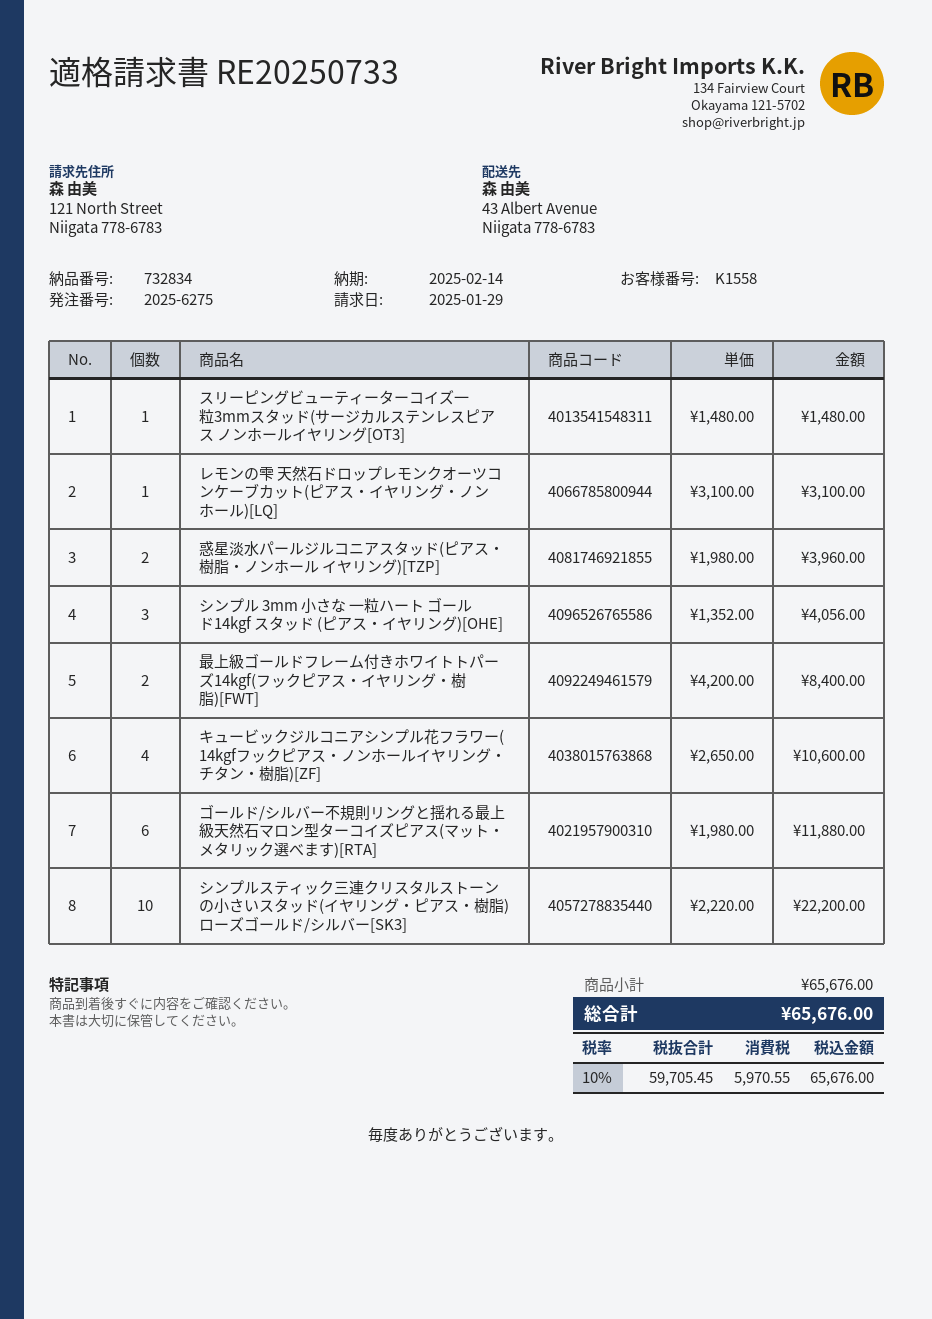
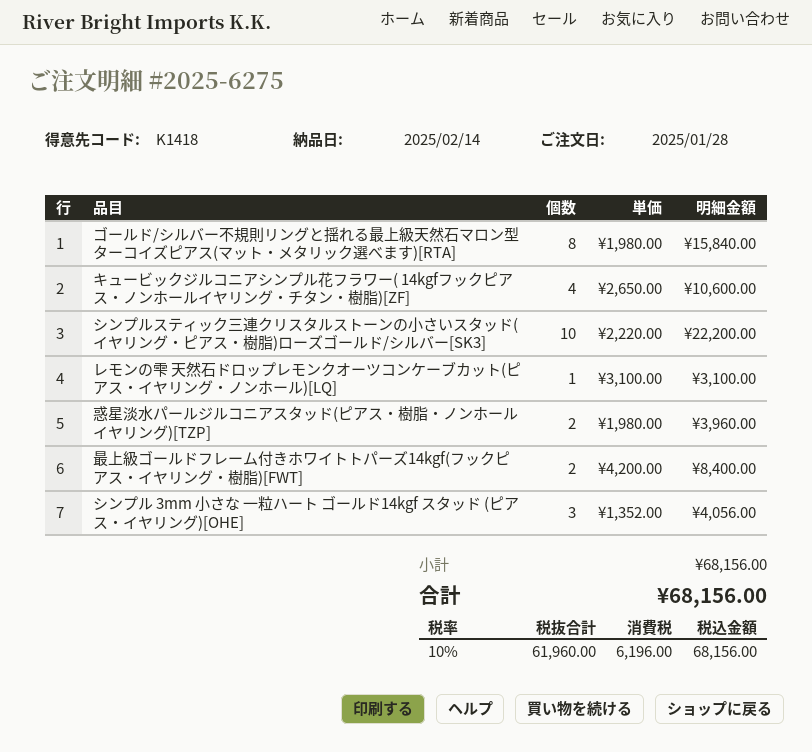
customer number: K1558 -> K1418
スリーピングビューティーターコイズ一粒3mmスタッド(サージカルステンレスピアス ノンホールイヤリング[OT3]: 1 x 1480.00 = 1480.00 -> none
ゴールド/シルバー不規則リングと揺れる最上級天然石マロン型ターコイズピアス(マット・メタリック選べます)[RTA]: 6 x 1980.00 = 11880.00 -> 8 x 1980.00 = 15840.00
subtotal: 65676.00 -> 68156.00
net: 59705.45 -> 61960.00
tax: 10% = 5970.55 -> 10% = 6196.00
total: 65676.00 -> 68156.00

